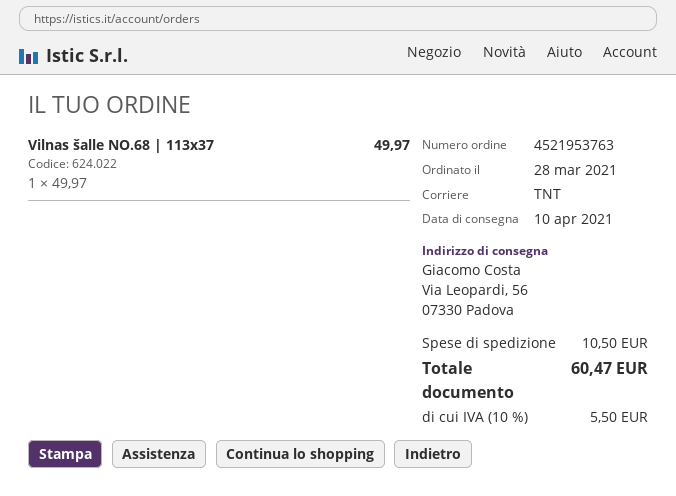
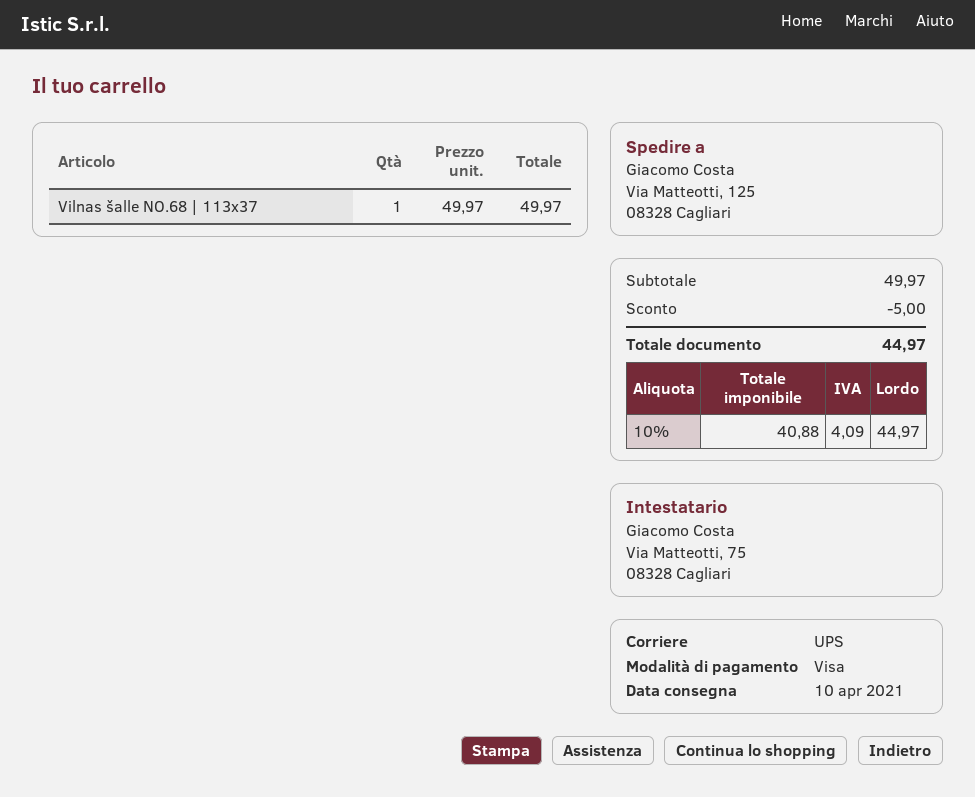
shipping method: TNT -> UPS
ship to: Via Leopardi, 56, 07330 Padova -> Via Matteotti, 125, 08328 Cagliari
discount: none -> 5.00
shipping: 10.50 -> none
tax: 10% = 5.50 -> 10% = 4.09
total: 60.47 -> 44.97

